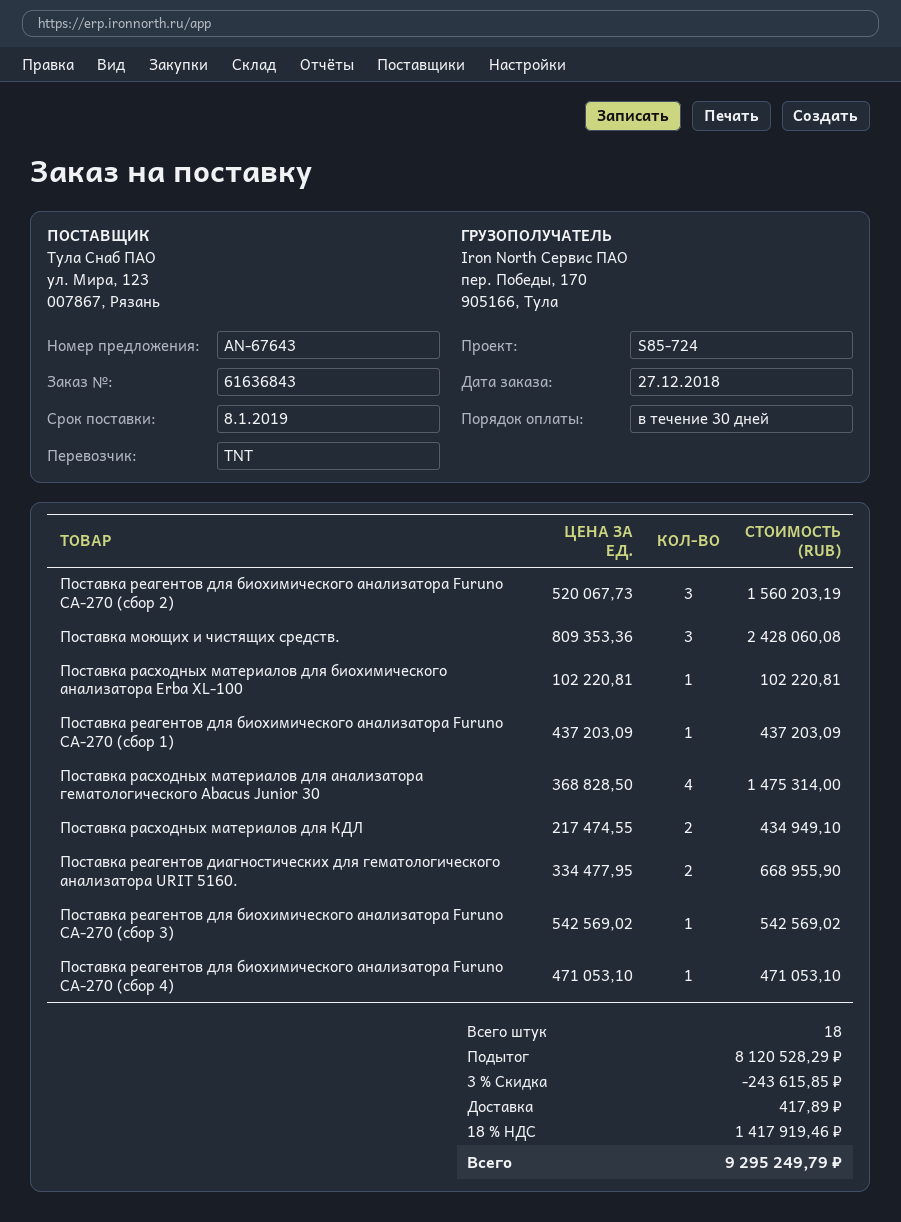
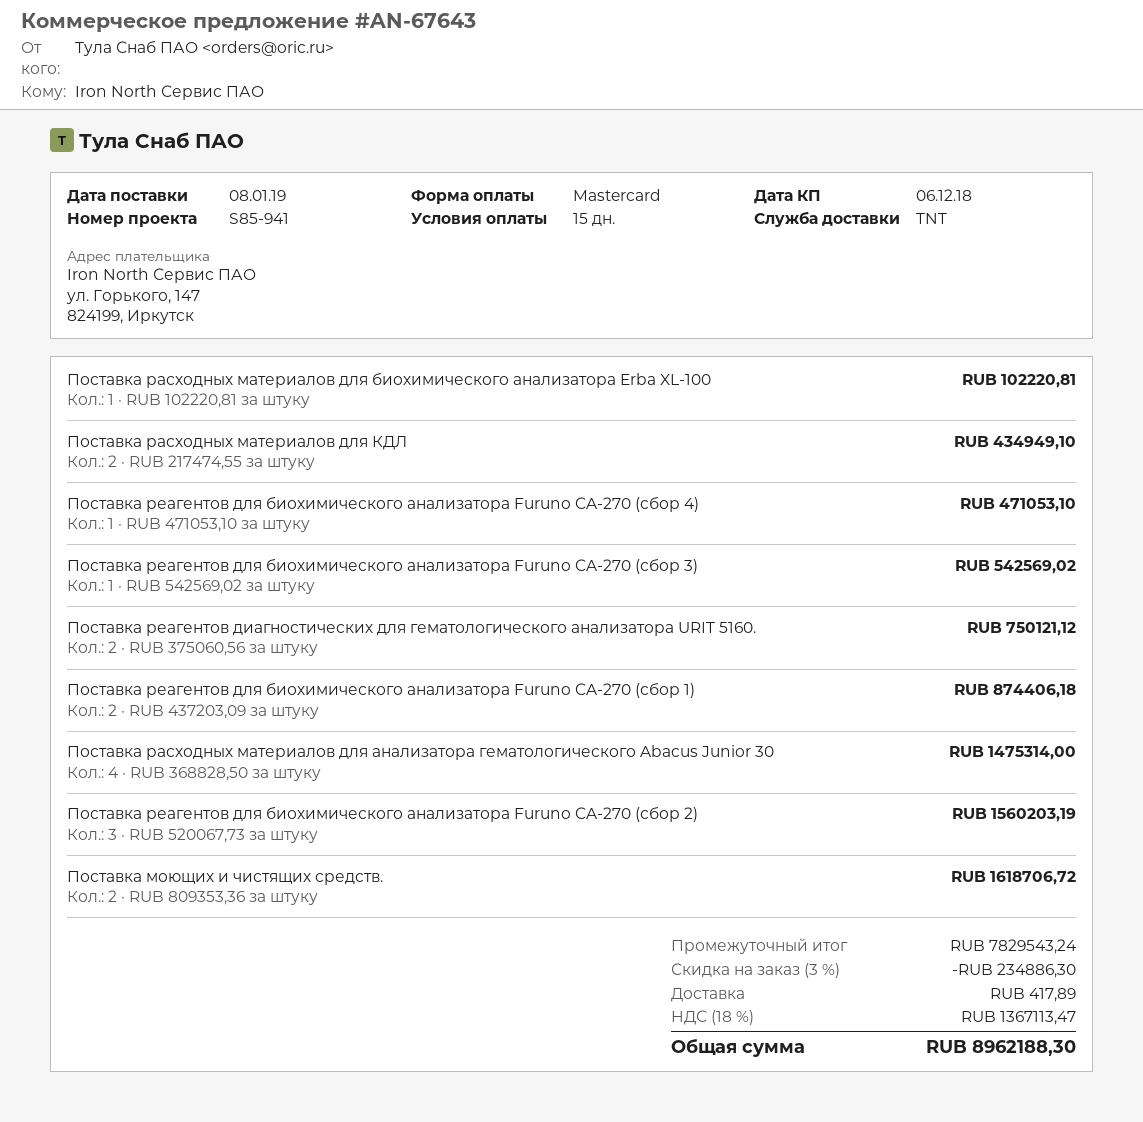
payment terms: 30 days -> 15 days
reference: S85-724 -> S85-941
Поставка моющих и чистящих средств.: 3 x 809353.36 = 2428060.08 -> 2 x 809353.36 = 1618706.72
Поставка реагентов для биохимического анализатора Furuno CA-270 (сбор 1): 1 x 437203.09 = 437203.09 -> 2 x 437203.09 = 874406.18
Поставка реагентов диагностических для гематологического анализатора URIT 5160.: 2 x 334477.95 = 668955.90 -> 2 x 375060.56 = 750121.12
subtotal: 8120528.29 -> 7829543.24
discount: 3% = 243615.85 -> 3% = 234886.30
tax: 18% = 1417919.46 -> 18% = 1367113.47
total: 9295249.79 -> 8962188.30

